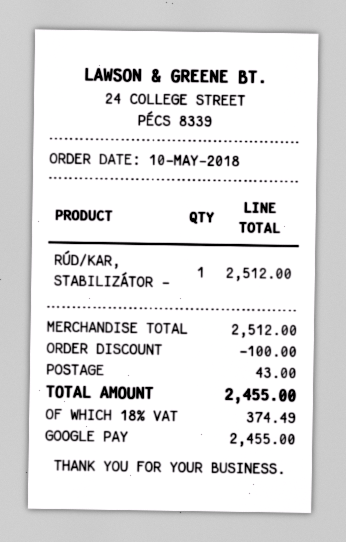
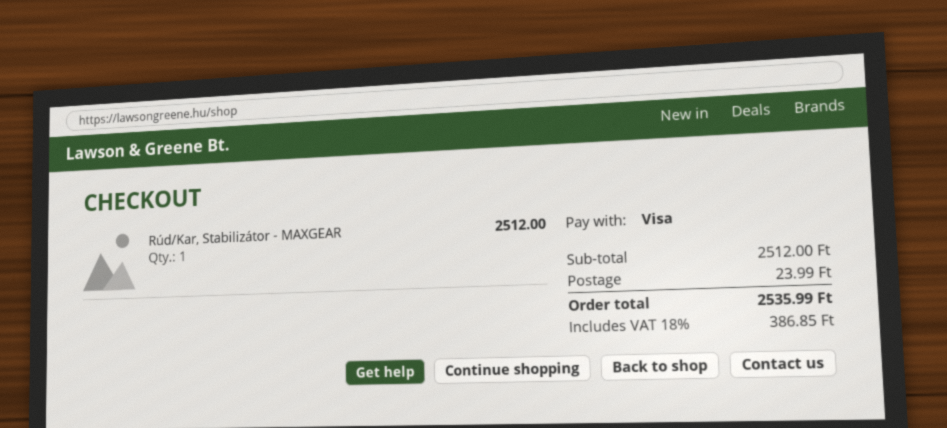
payment method: Google Pay -> Visa
discount: 100.00 -> none
shipping: 43.00 -> 23.99
tax: 18% = 374.49 -> 18% = 386.85
total: 2455.00 -> 2535.99

